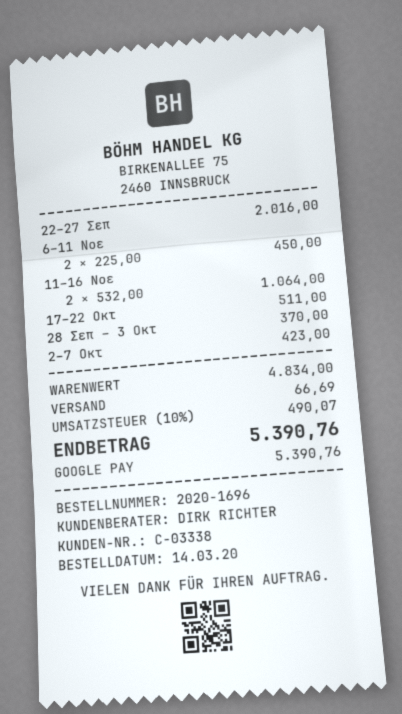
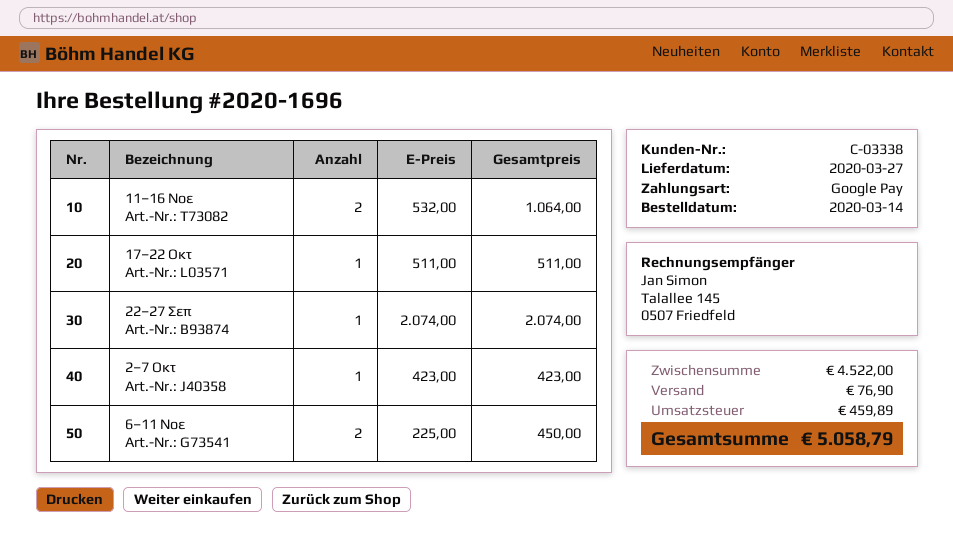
22–27 Σεπ: 1 x 2016.00 = 2016.00 -> 1 x 2074.00 = 2074.00
28 Σεπ – 3 Οκτ: 1 x 370.00 = 370.00 -> none
subtotal: 4834.00 -> 4522.00
shipping: 66.69 -> 76.90
tax: 490.07 -> 459.89
total: 5390.76 -> 5058.79

